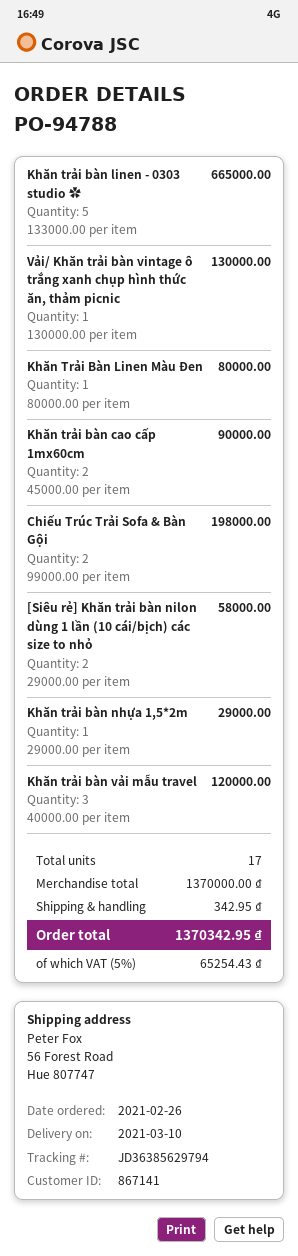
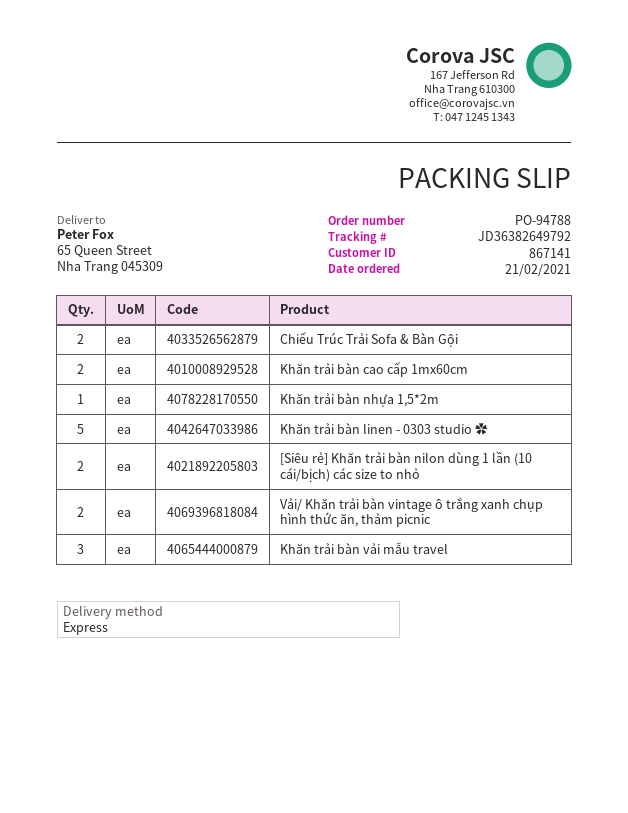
order date: 2021-02-26 -> 2021-02-21
tracking number: JD36385629794 -> JD36382649792
ship to: 56 Forest Road, Hue 807747 -> 65 Queen Street, Nha Trang 045309
Vải/ Khăn trải bàn vintage ô trắng xanh chụp hình thức ăn, thảm picnic: 1 -> 2
Khăn Trải Bàn Linen Màu Đen: 1 -> none

